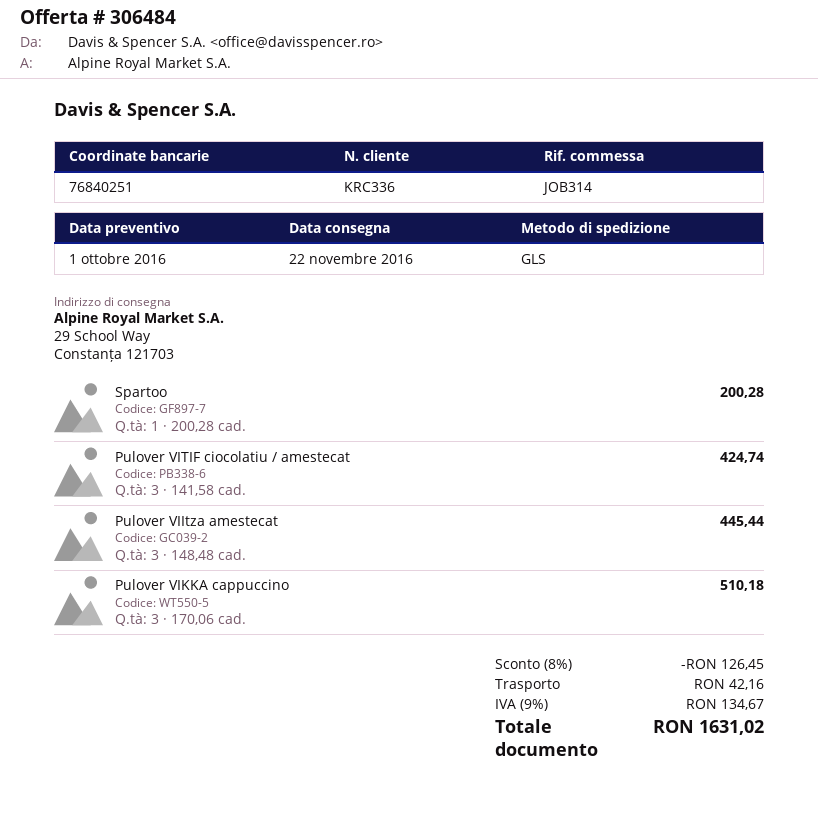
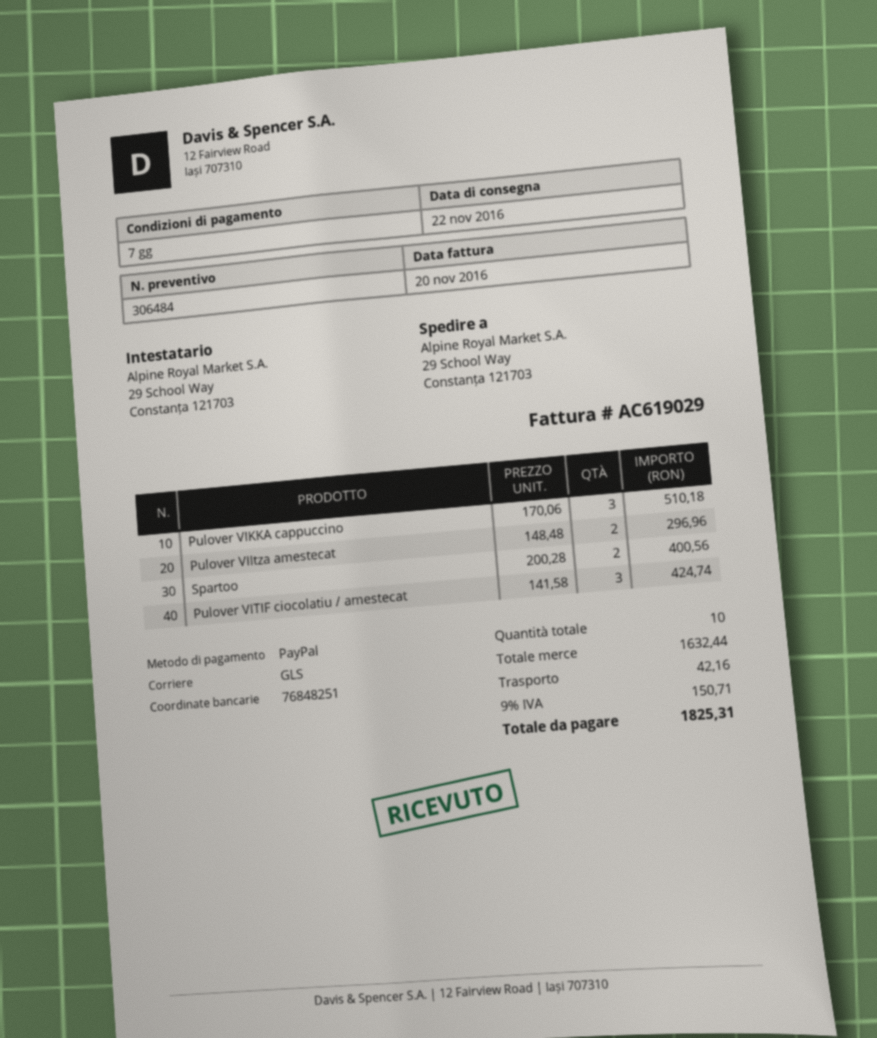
bank account: 76840251 -> 76848251
Spartoo: 1 x 200.28 = 200.28 -> 2 x 200.28 = 400.56
Pulover VIItza amestecat: 3 x 148.48 = 445.44 -> 2 x 148.48 = 296.96
discount: 8% = 126.45 -> none
tax: 9% = 134.67 -> 9% = 150.71
total: 1631.02 -> 1825.31

